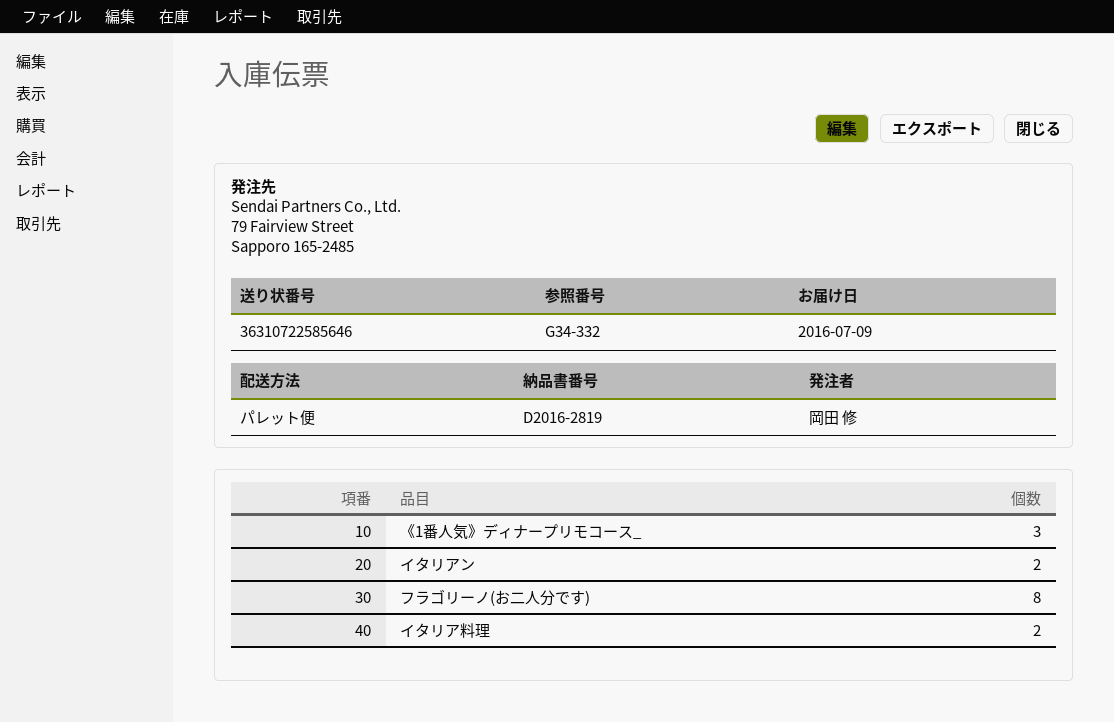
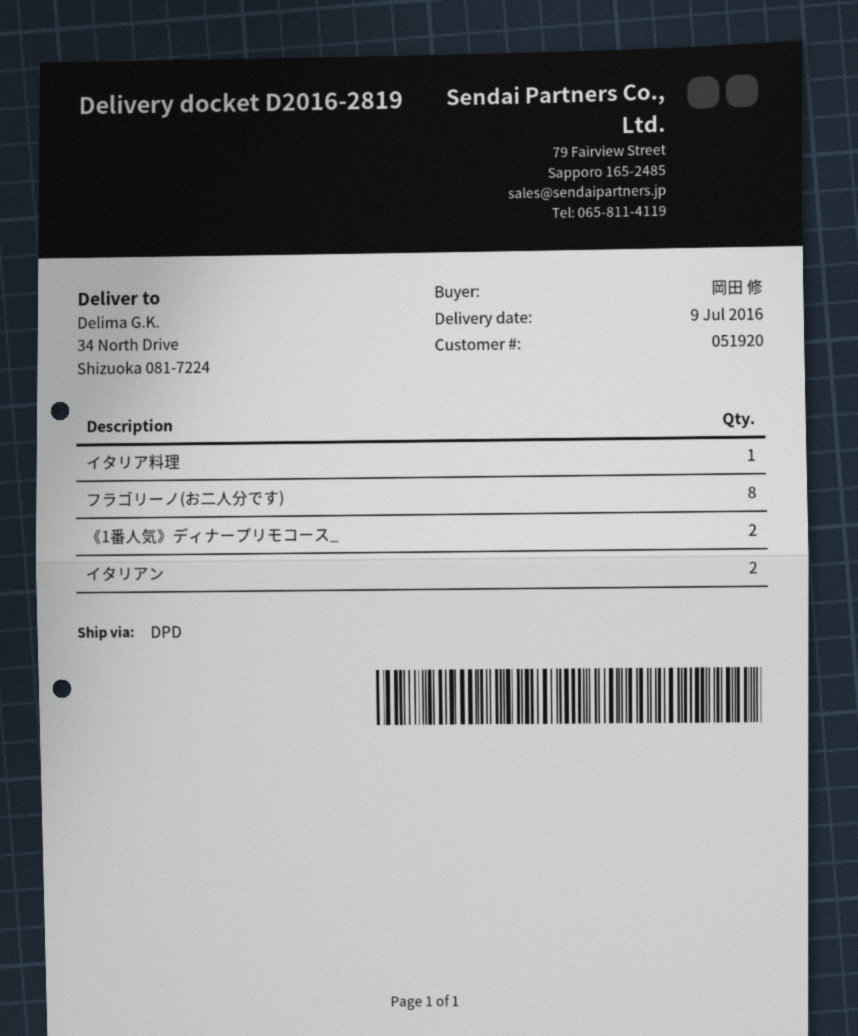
shipping method: pallet freight -> DPD
《1番人気》ディナープリモコース_: 3 -> 2
イタリア料理: 2 -> 1

